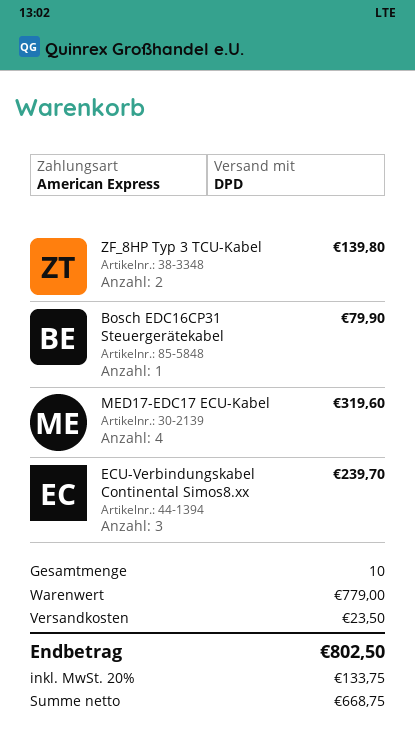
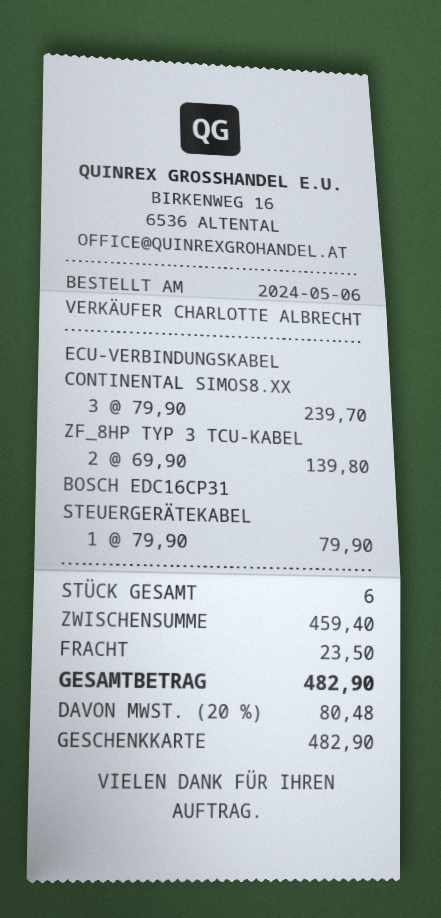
payment method: American Express -> gift card
MED17-EDC17 ECU-Kabel: 4 for 319.60 -> none
total quantity: 10 -> 6
subtotal: 779.00 -> 459.40
tax: 20% = 133.75 -> 20% = 80.48
total: 802.50 -> 482.90

